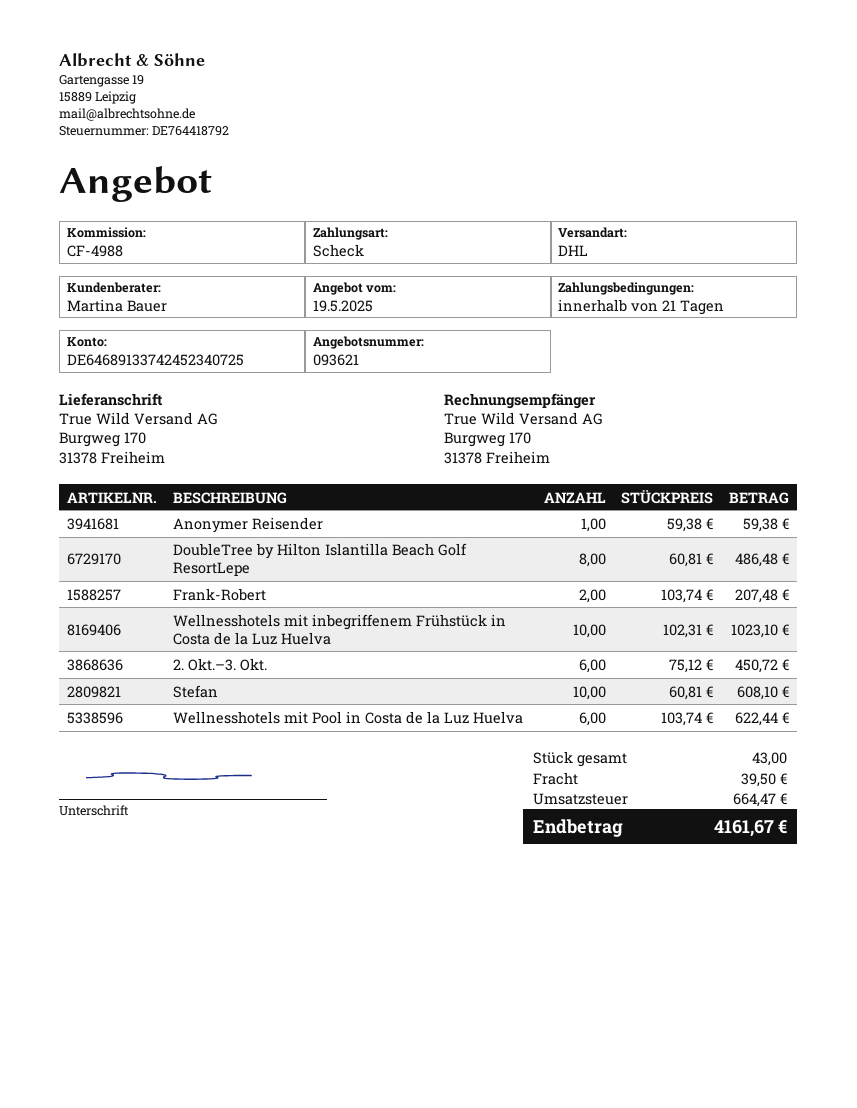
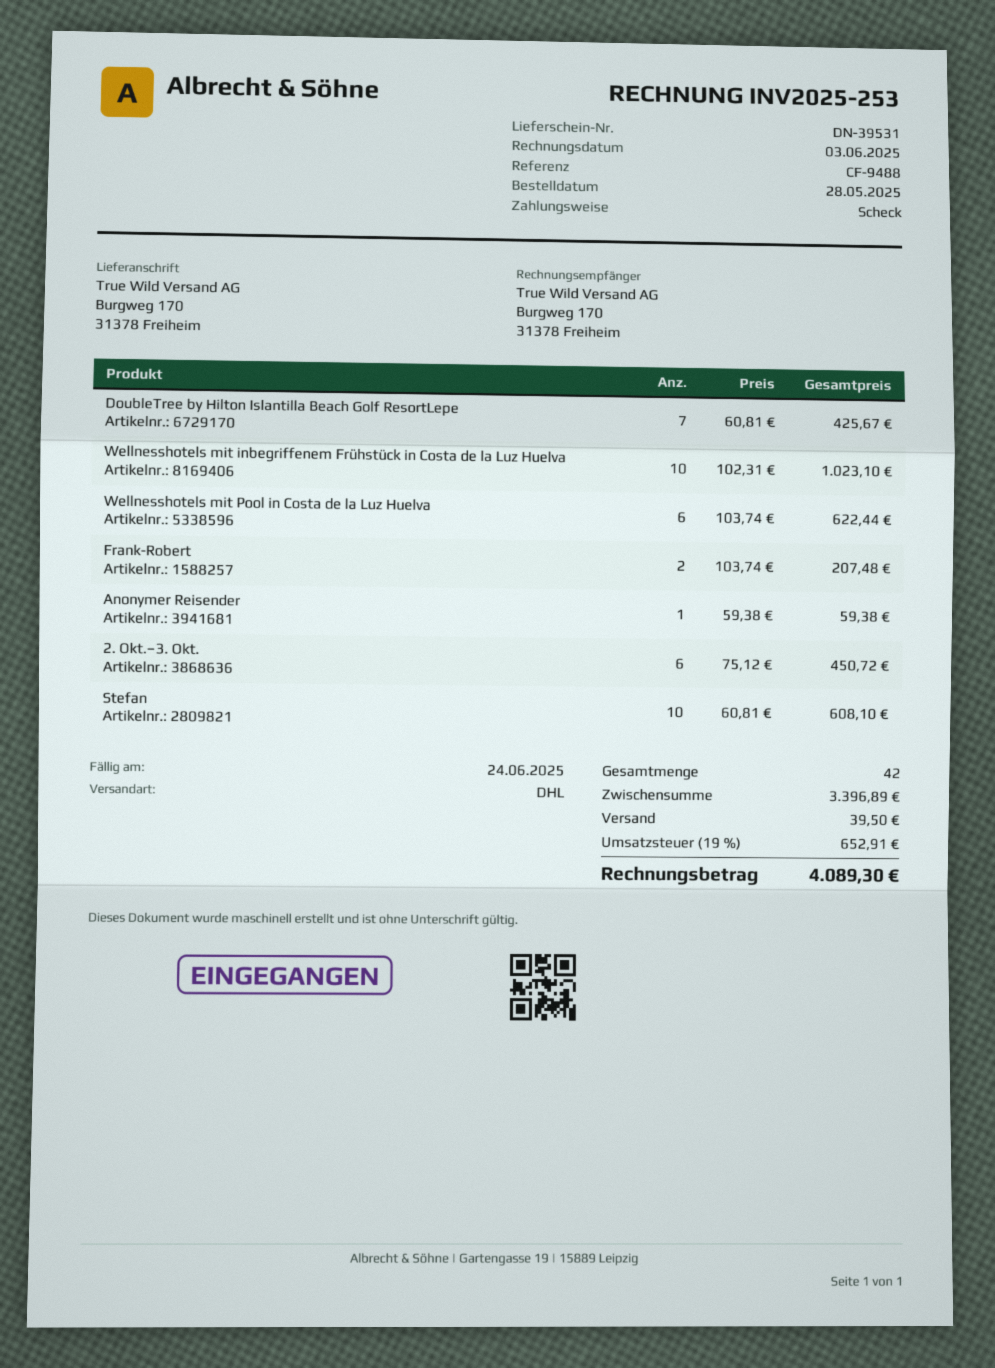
reference: CF-4988 -> CF-9488
DoubleTree by Hilton Islantilla Beach Golf ResortLepe: 8 x 60.81 = 486.48 -> 7 x 60.81 = 425.67
total quantity: 43 -> 42
tax: 664.47 -> 652.91
total: 4161.67 -> 4089.30

